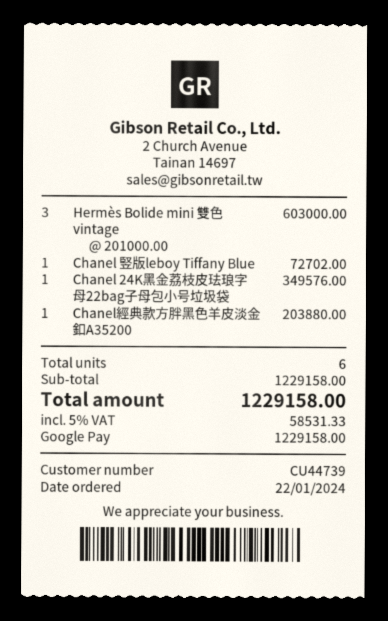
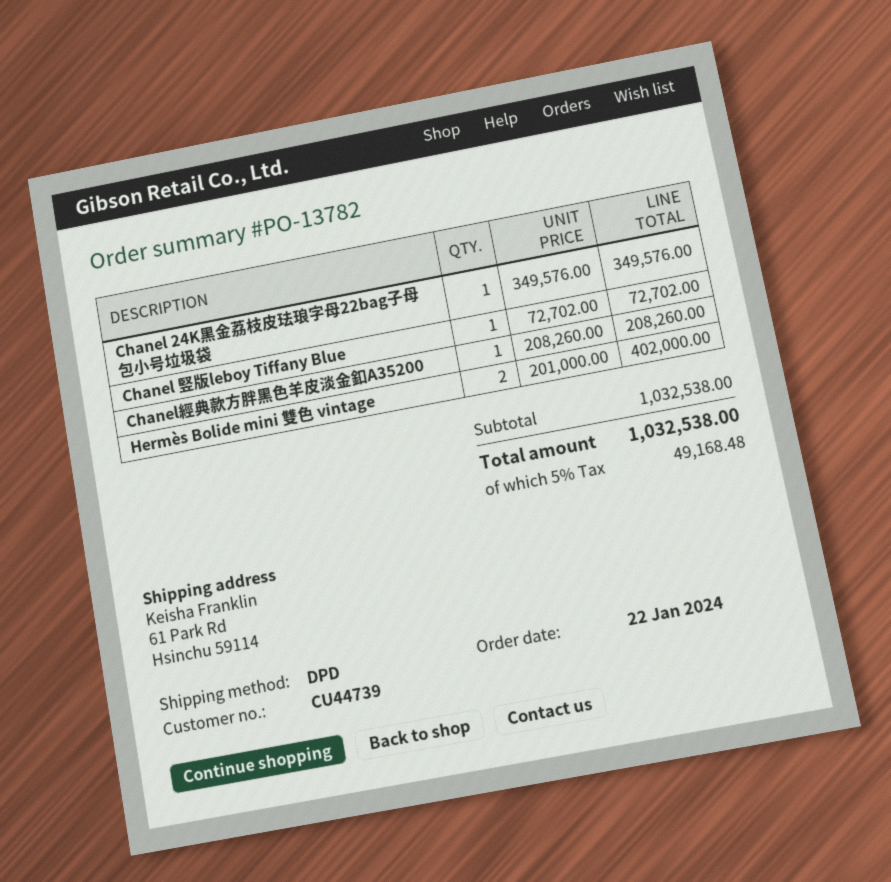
Hermès Bolide mini 雙色 vintage: 3 x 201000.00 = 603000.00 -> 2 x 201000.00 = 402000.00
Chanel經典款方胖黑色羊皮淡金釦A35200: 1 x 203880.00 = 203880.00 -> 1 x 208260.00 = 208260.00
subtotal: 1229158.00 -> 1032538.00
tax: 5% = 58531.33 -> 5% = 49168.48
total: 1229158.00 -> 1032538.00

